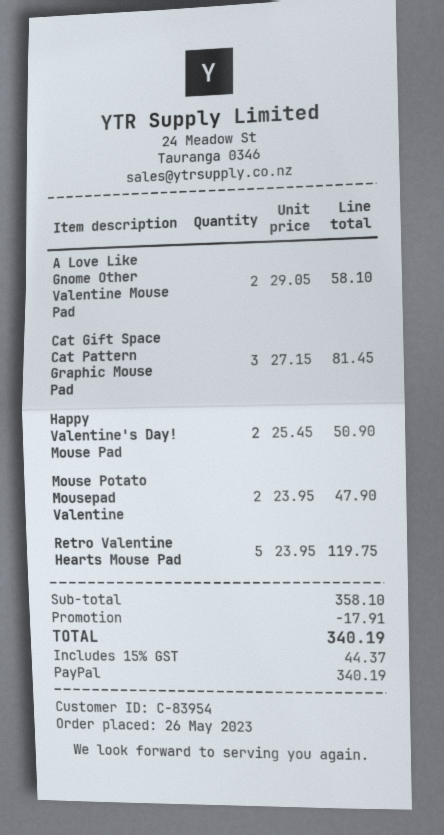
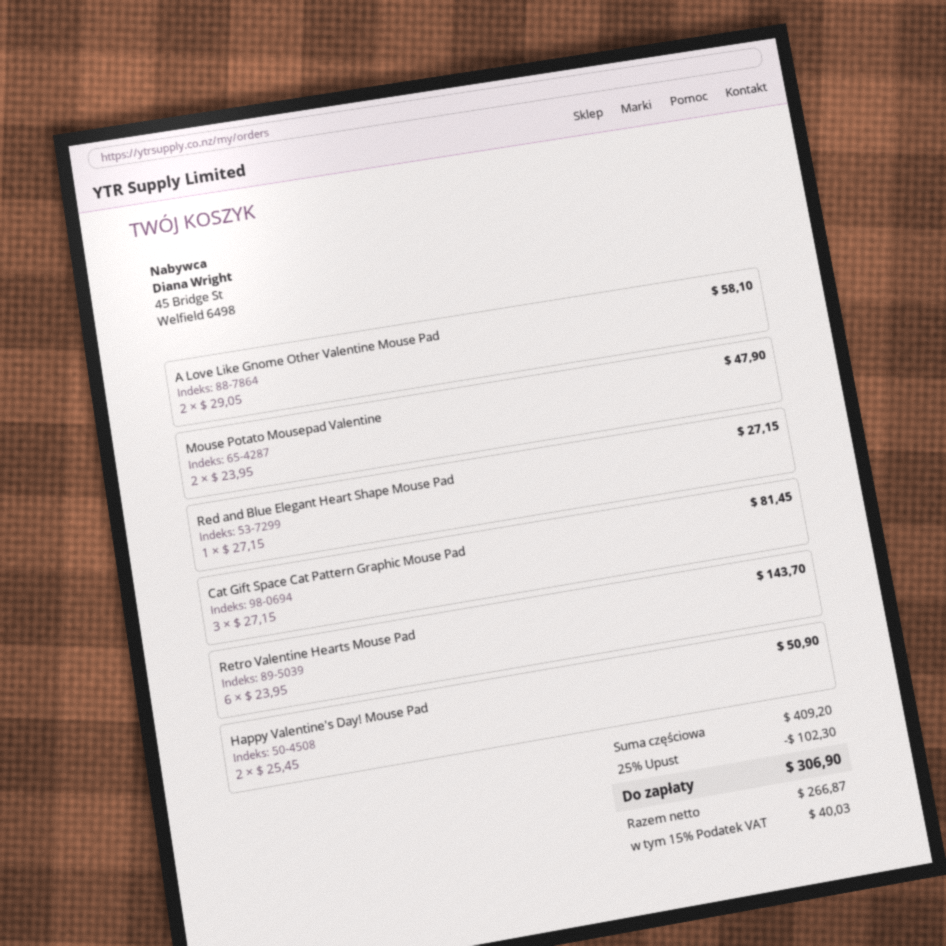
Retro Valentine Hearts Mouse Pad: 5 x 23.95 = 119.75 -> 6 x 23.95 = 143.70
Red and Blue Elegant Heart Shape Mouse Pad: none -> 1 x 27.15 = 27.15
subtotal: 358.10 -> 409.20
discount: 17.91 -> 102.30
tax: 15% = 44.37 -> 15% = 40.03
total: 340.19 -> 306.90

